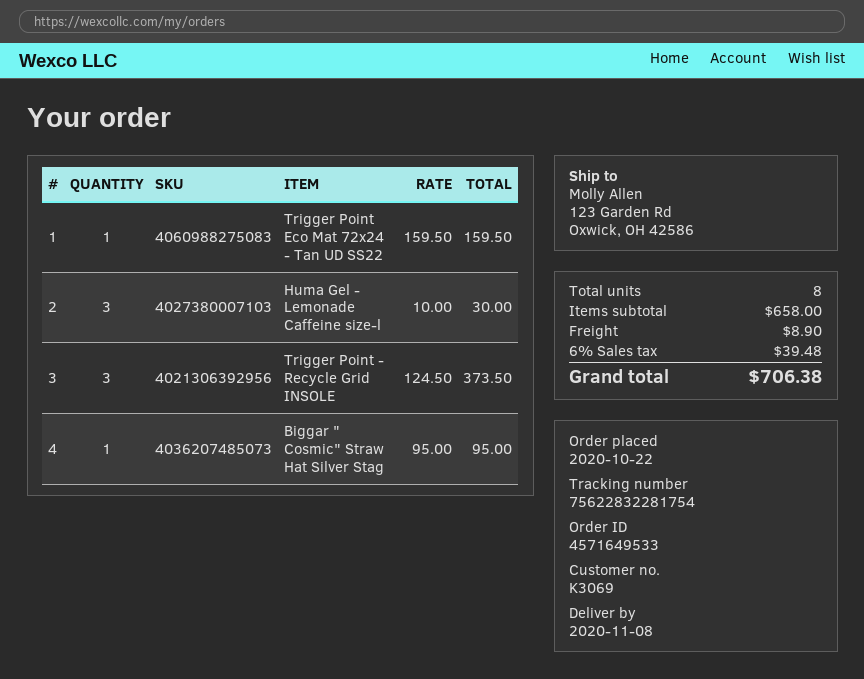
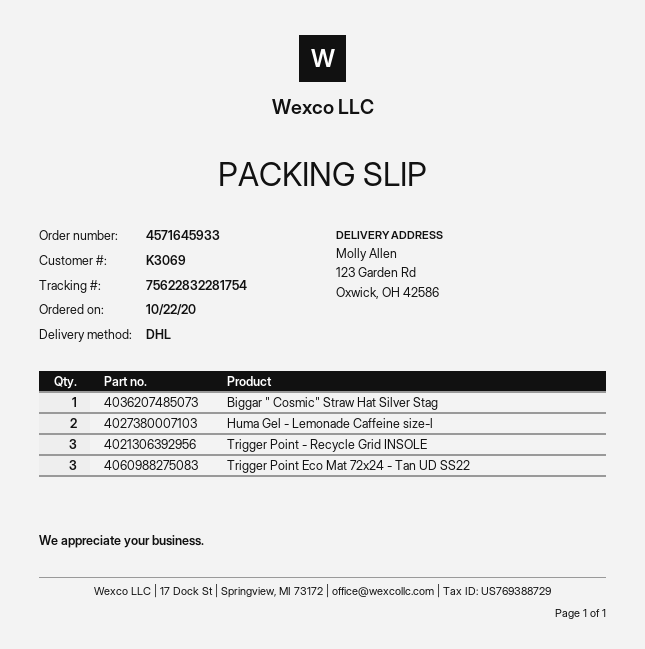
order number: 4571649533 -> 4571645933
Trigger Point Eco Mat 72x24 - Tan UD SS22: 1 -> 3
Huma Gel - Lemonade Caffeine size-l: 3 -> 2

